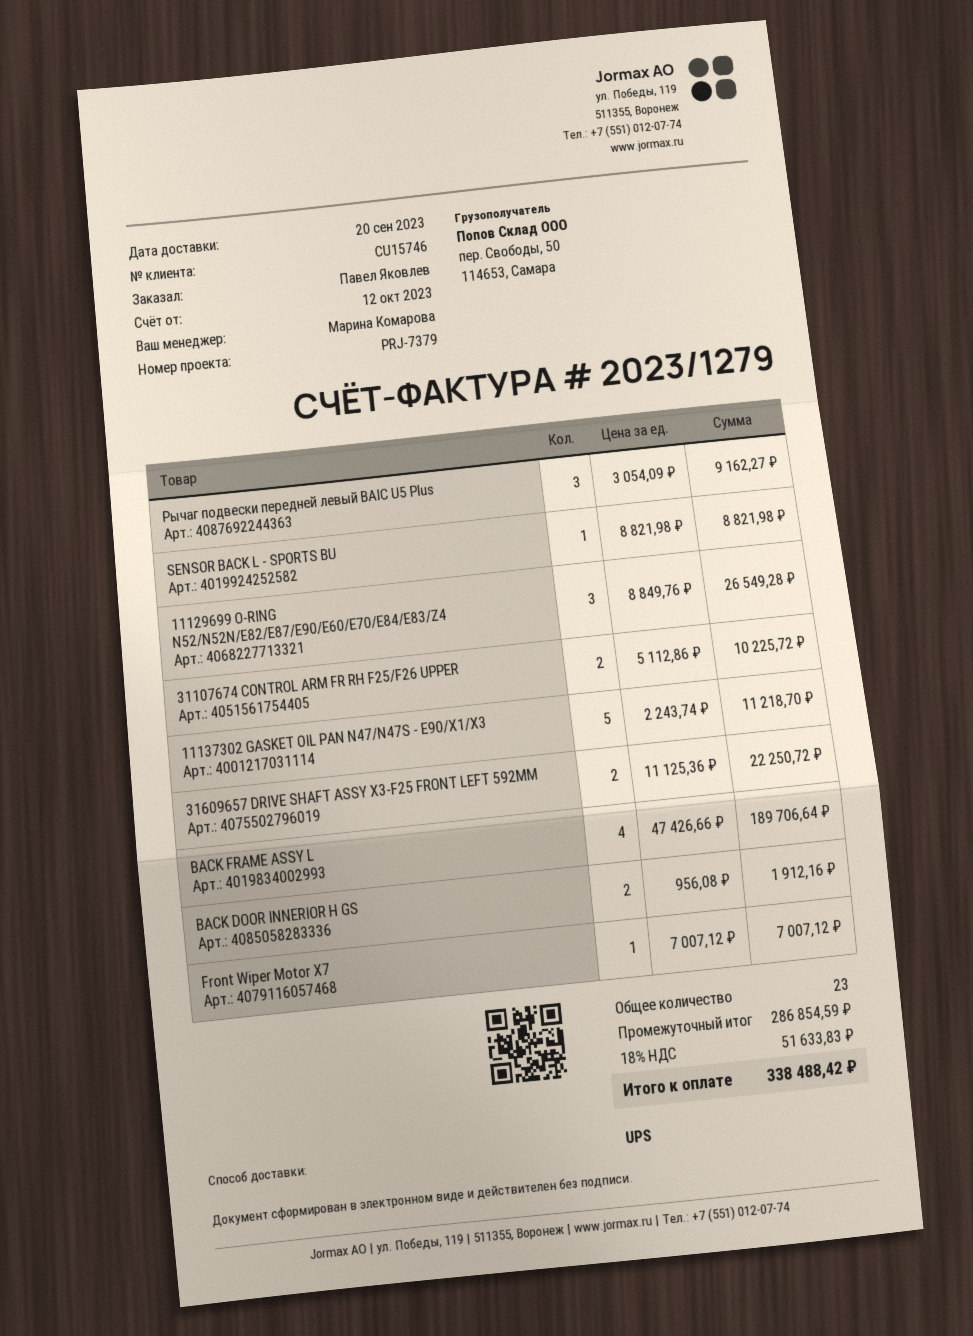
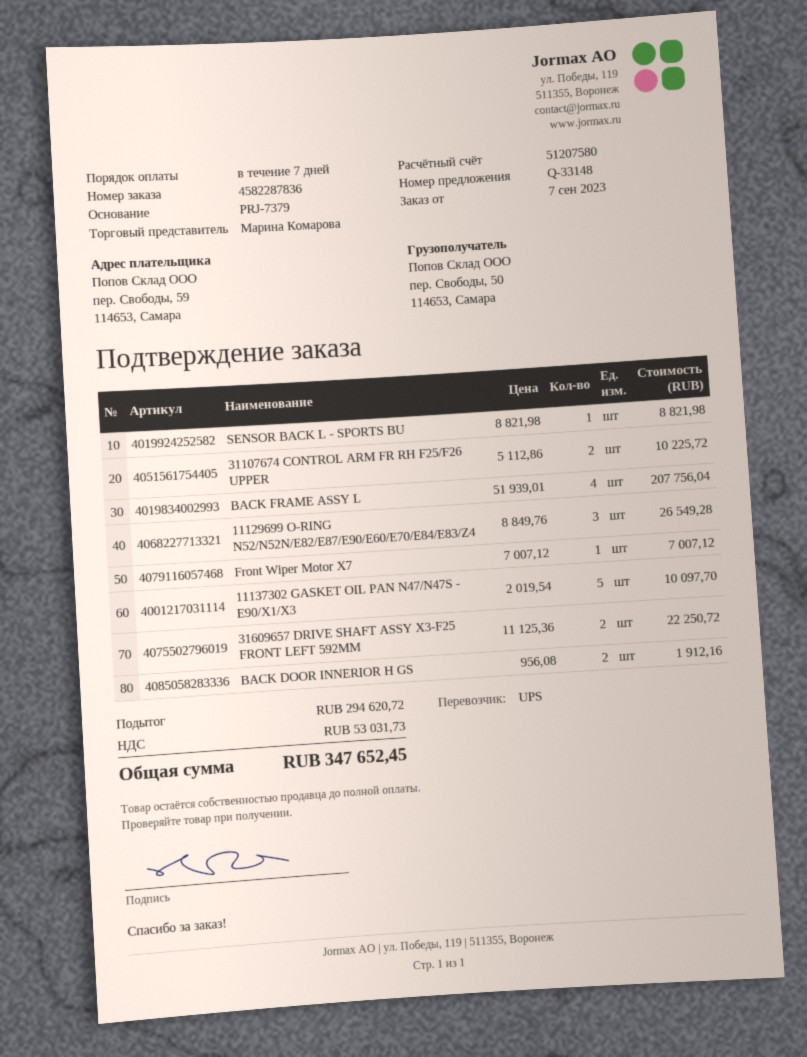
Рычаг подвески передней левый BAIC U5 Plus: 3 x 3054.09 = 9162.27 -> none
11137302 GASKET OIL PAN N47/N47S - E90/X1/X3: 5 x 2243.74 = 11218.70 -> 5 x 2019.54 = 10097.70
BACK FRAME ASSY L: 4 x 47426.66 = 189706.64 -> 4 x 51939.01 = 207756.04
subtotal: 286854.59 -> 294620.72
tax: 51633.83 -> 53031.73
total: 338488.42 -> 347652.45

